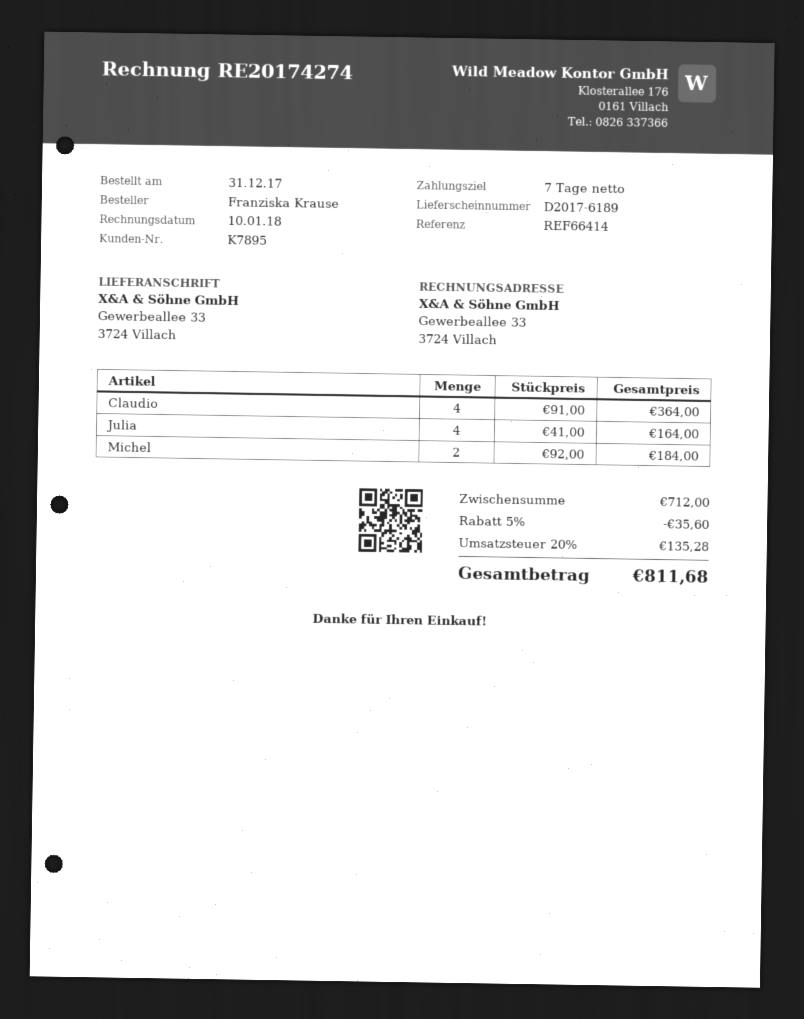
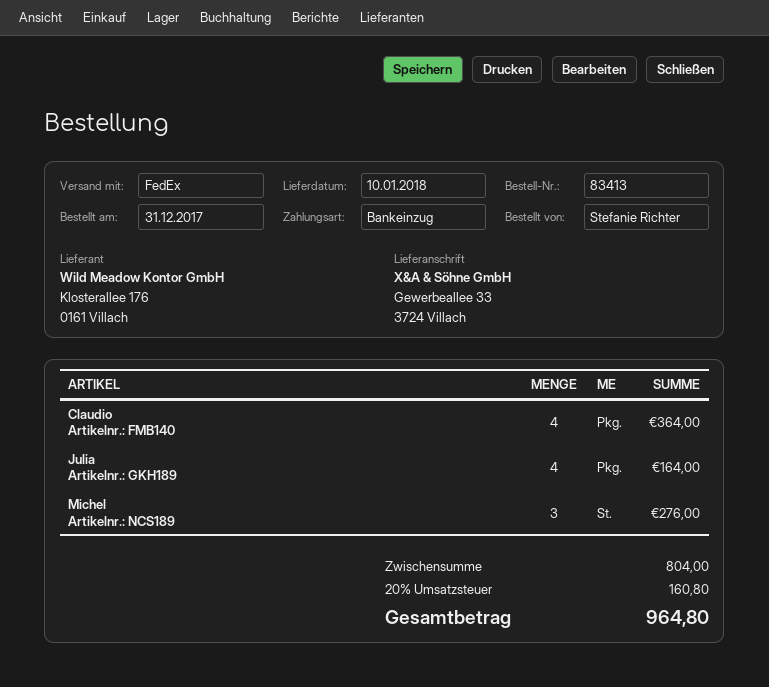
ordered by: Franziska Krause -> Stefanie Richter
Michel: 2 for 184.00 -> 3 for 276.00
subtotal: 712.00 -> 804.00
discount: 5% = 35.60 -> none
tax: 20% = 135.28 -> 20% = 160.80
total: 811.68 -> 964.80

